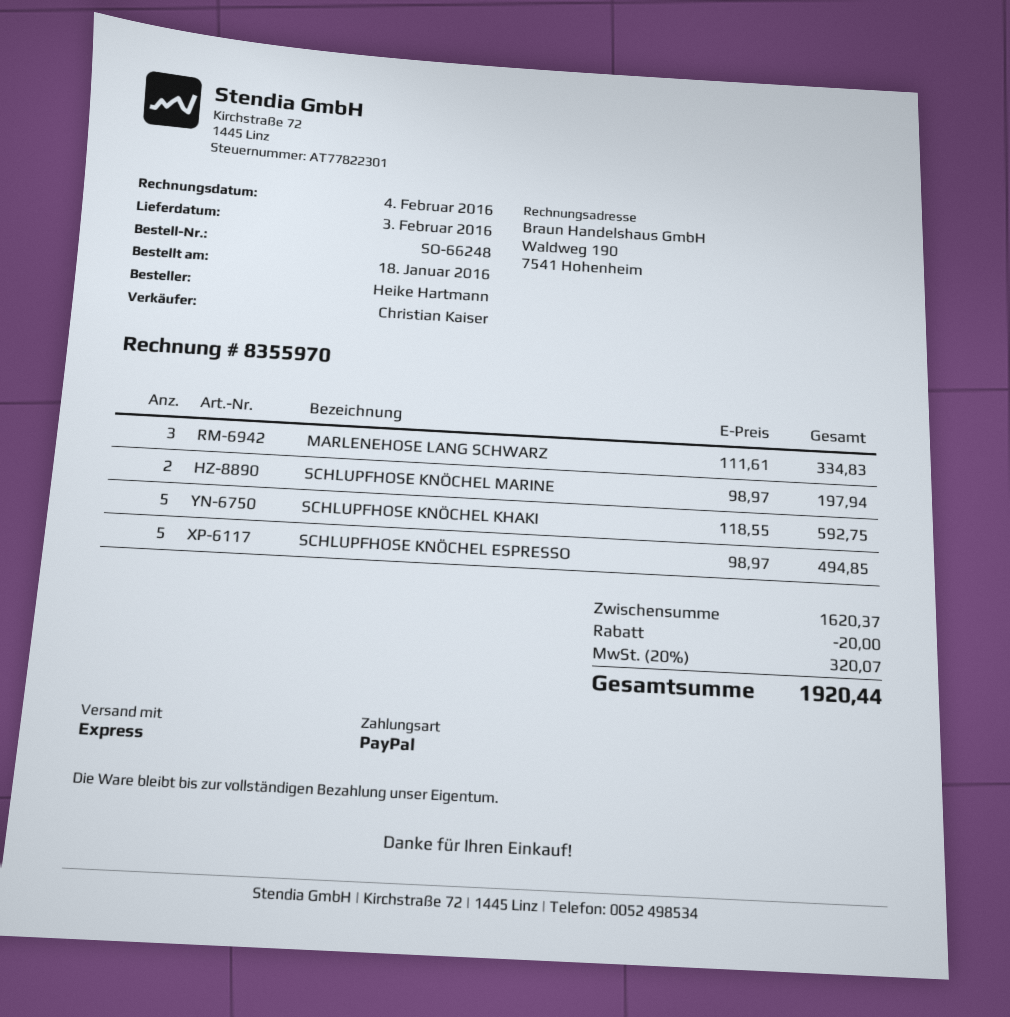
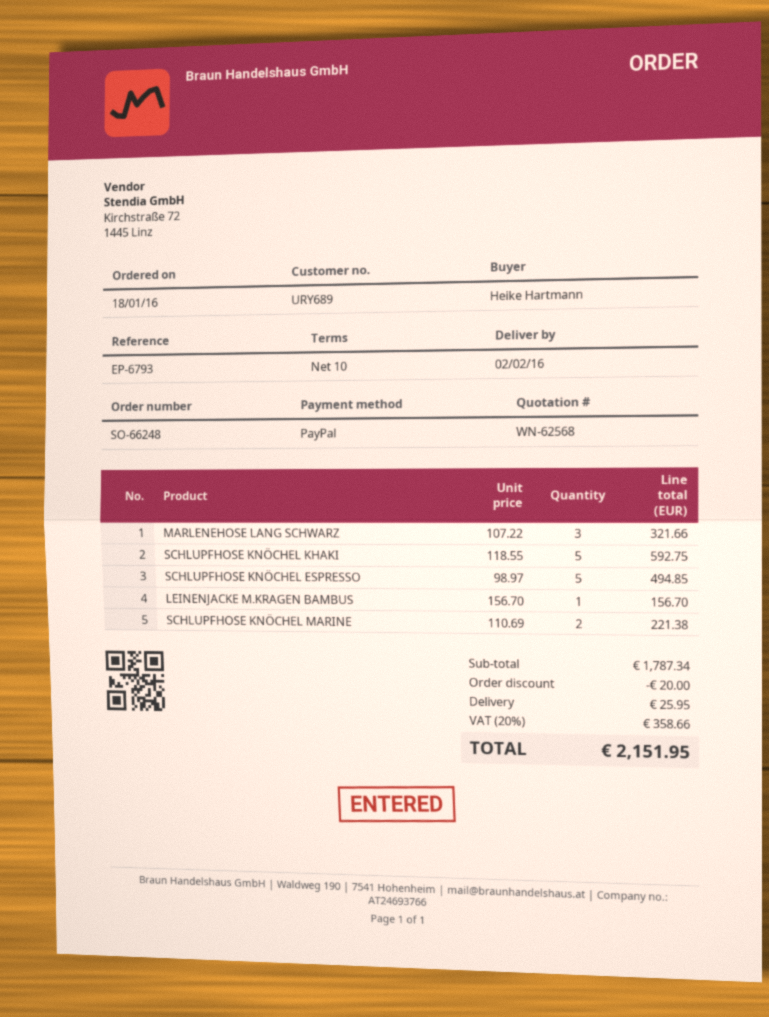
delivery date: 2016-02-03 -> 2016-02-02
MARLENEHOSE LANG SCHWARZ: 3 x 111.61 = 334.83 -> 3 x 107.22 = 321.66
SCHLUPFHOSE KNÖCHEL MARINE: 2 x 98.97 = 197.94 -> 2 x 110.69 = 221.38
LEINENJACKE M.KRAGEN BAMBUS: none -> 1 x 156.70 = 156.70
subtotal: 1620.37 -> 1787.34
shipping: none -> 25.95
tax: 20% = 320.07 -> 20% = 358.66
total: 1920.44 -> 2151.95

